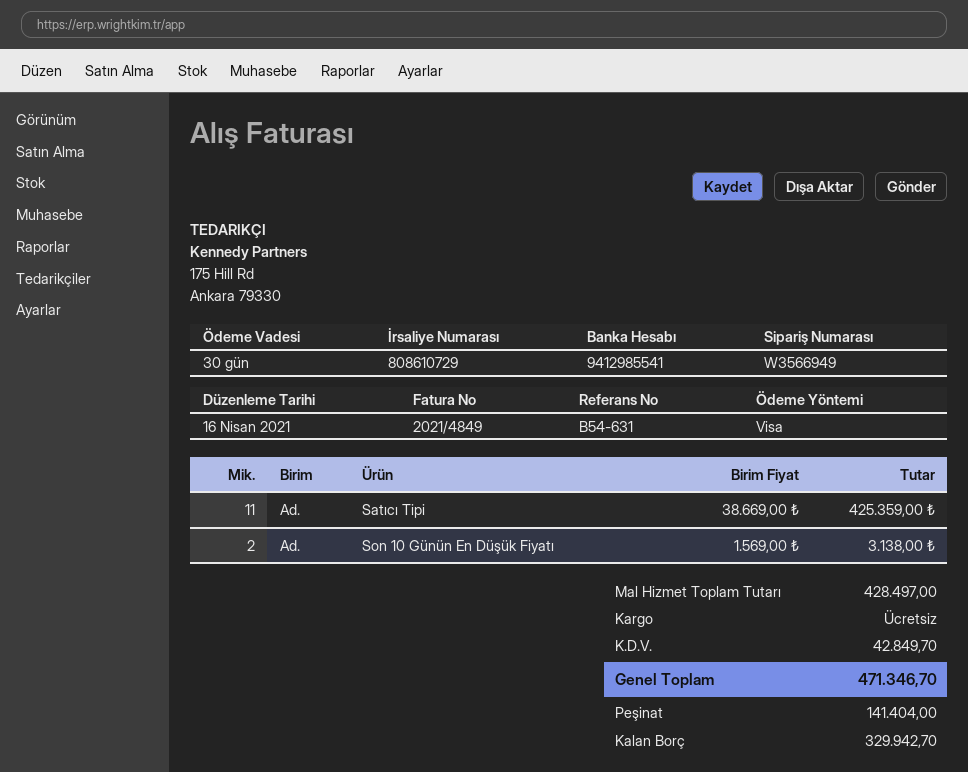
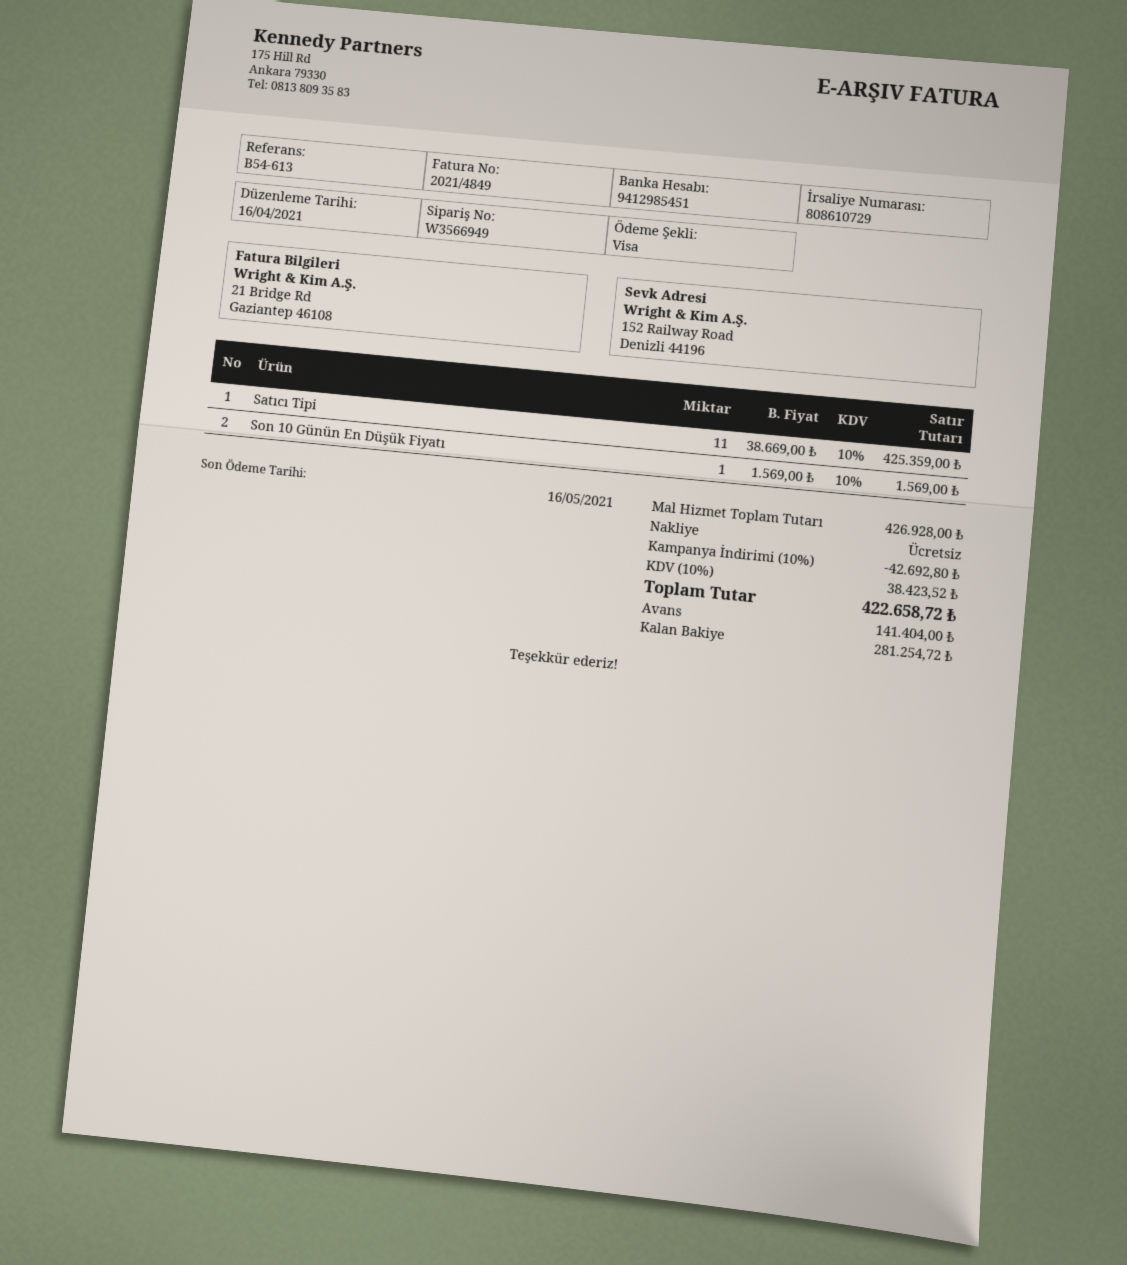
reference: B54-631 -> B54-613
bank account: 9412985541 -> 9412985451
Son 10 Günün En Düşük Fiyatı: 2 x 1569.00 = 3138.00 -> 1 x 1569.00 = 1569.00
subtotal: 428497.00 -> 426928.00
discount: none -> 10% = 42692.80
tax: 42849.70 -> 38423.52
total: 471346.70 -> 422658.72
balance: 329942.70 -> 281254.72

